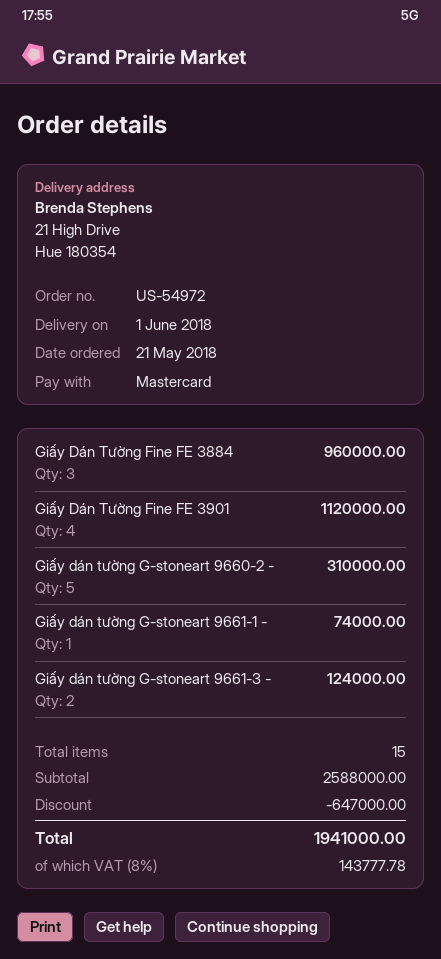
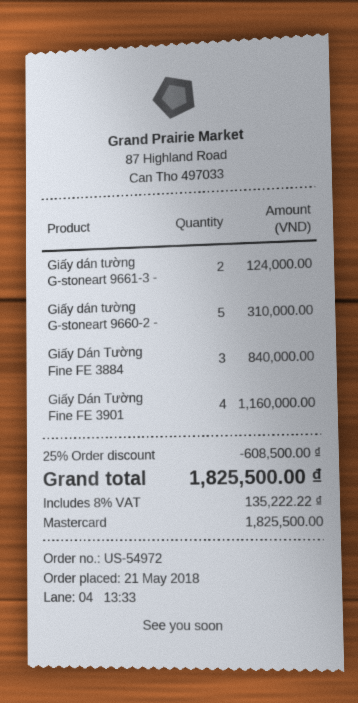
Giấy Dán Tường Fine FE 3884: 3 for 960000.00 -> 3 for 840000.00
Giấy Dán Tường Fine FE 3901: 4 for 1120000.00 -> 4 for 1160000.00
Giấy dán tường G-stoneart 9661-1 -: 1 for 74000.00 -> none
discount: 647000.00 -> 608500.00
tax: 8% = 143777.78 -> 8% = 135222.22
total: 1941000.00 -> 1825500.00

